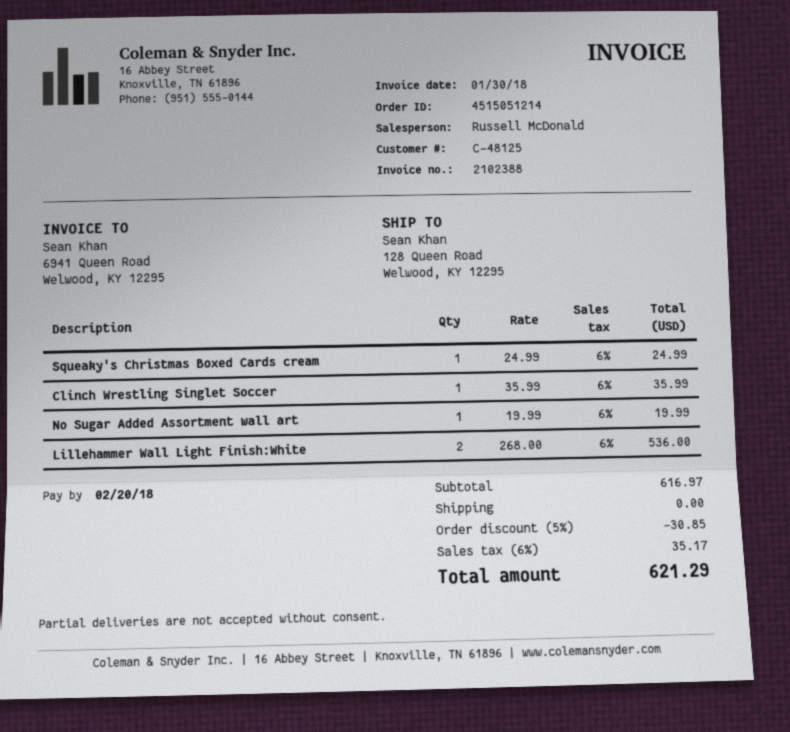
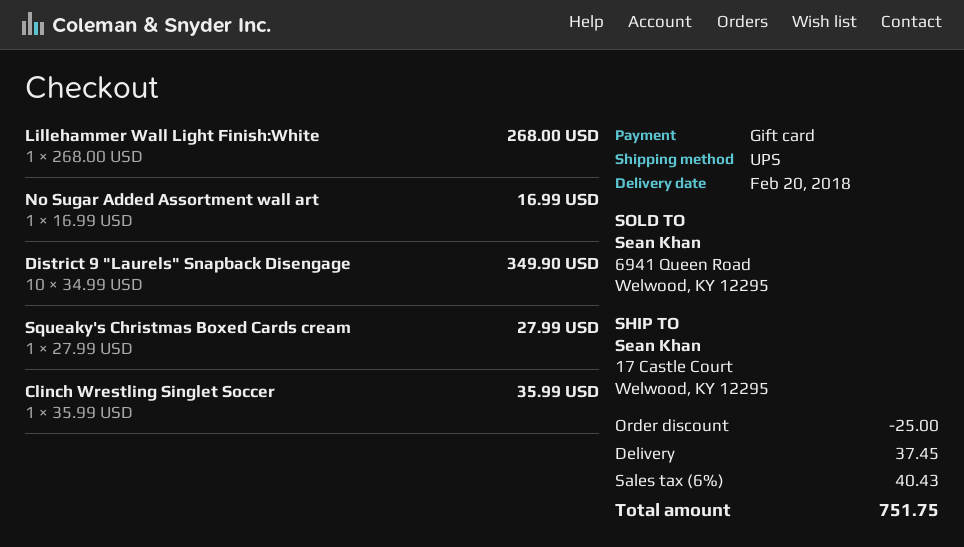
ship to: 128 Queen Road, Welwood, KY 12295 -> 17 Castle Court, Welwood, KY 12295
Squeaky's Christmas Boxed Cards cream: 1 x 24.99 = 24.99 -> 1 x 27.99 = 27.99
No Sugar Added Assortment wall art: 1 x 19.99 = 19.99 -> 1 x 16.99 = 16.99
Lillehammer Wall Light Finish:White: 2 x 268.00 = 536.00 -> 1 x 268.00 = 268.00
District 9 "Laurels" Snapback Disengage: none -> 10 x 34.99 = 349.90
discount: 30.85 -> 25.00
shipping: 0.00 -> 37.45
tax: 6% = 35.17 -> 6% = 40.43
total: 621.29 -> 751.75

